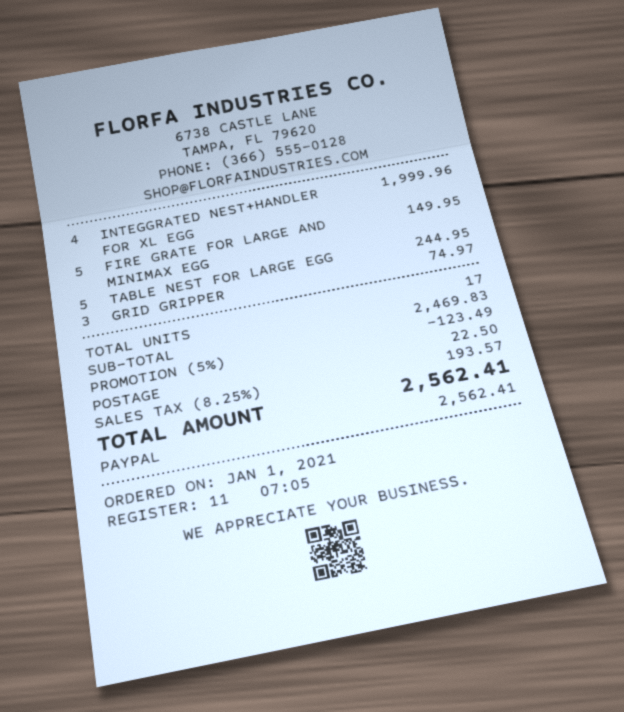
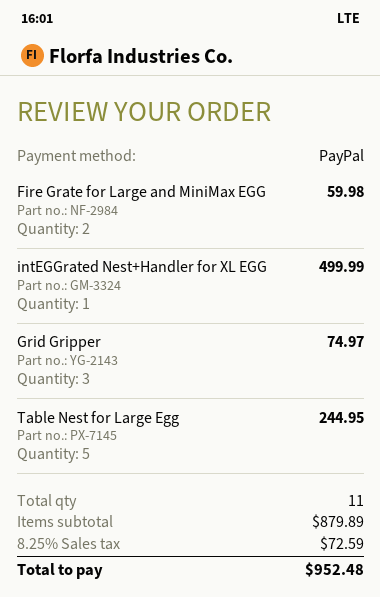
INTEGGRATED NEST+HANDLER FOR XL EGG: 4 for 1999.96 -> 1 for 499.99
FIRE GRATE FOR LARGE AND MINIMAX EGG: 5 for 149.95 -> 2 for 59.98
total quantity: 17 -> 11
subtotal: 2469.83 -> 879.89
discount: 5% = 123.49 -> none
shipping: 22.50 -> none
tax: 8.25% = 193.57 -> 8.25% = 72.59
total: 2562.41 -> 952.48

